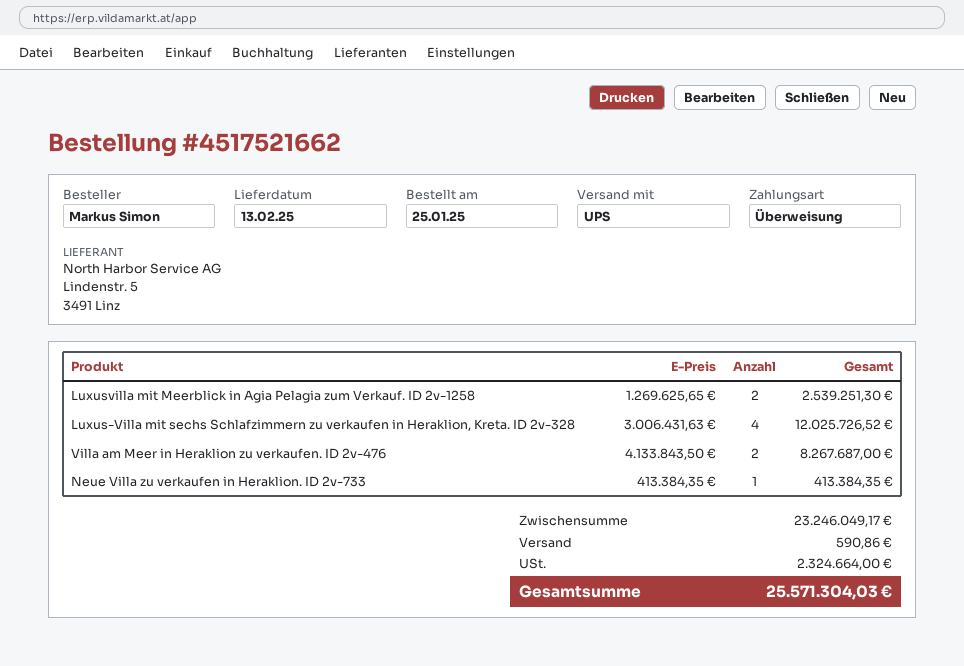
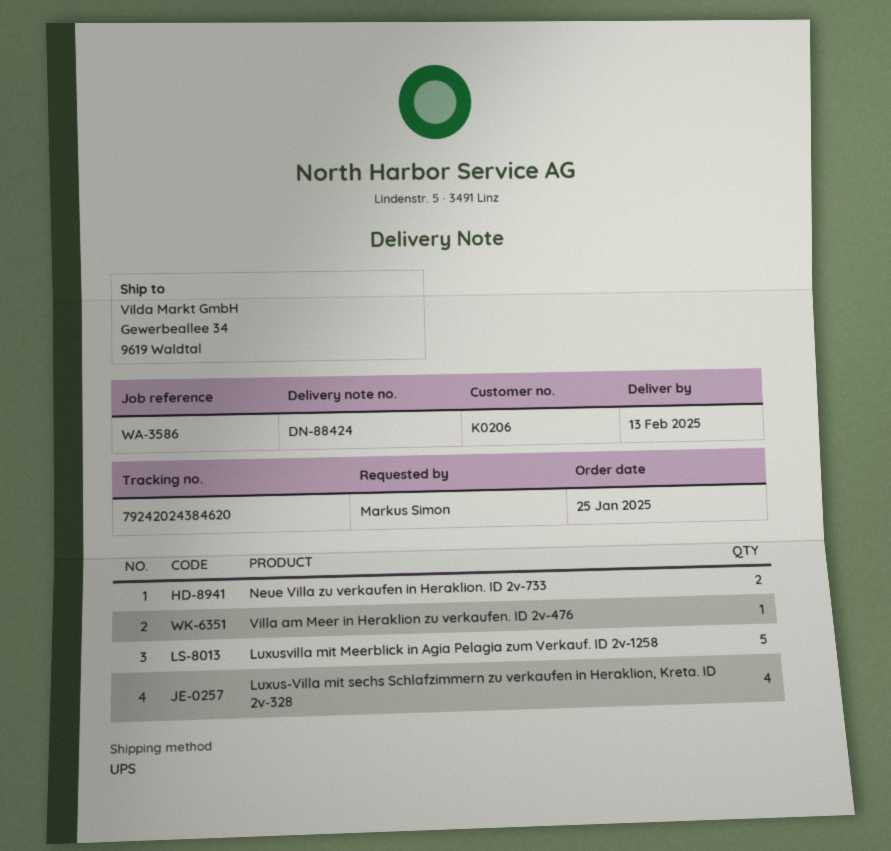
Luxusvilla mit Meerblick in Agia Pelagia zum Verkauf. ID 2v-1258: 2 -> 5
Villa am Meer in Heraklion zu verkaufen. ID 2v-476: 2 -> 1
Neue Villa zu verkaufen in Heraklion. ID 2v-733: 1 -> 2

